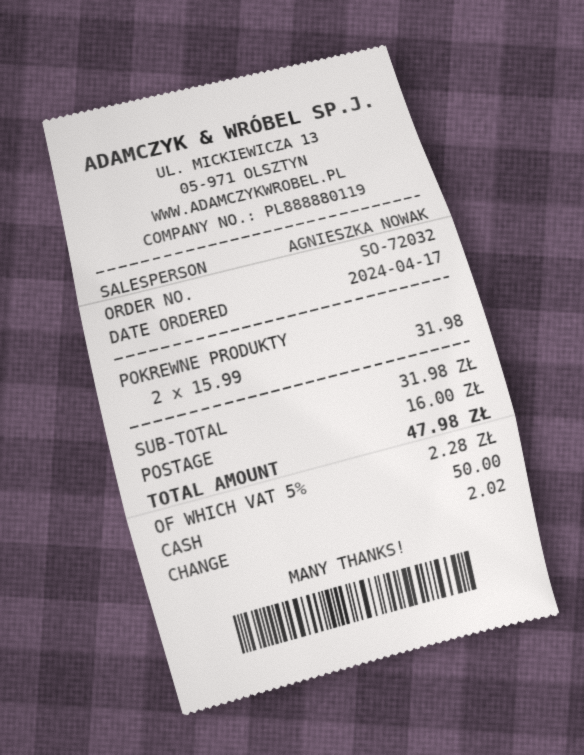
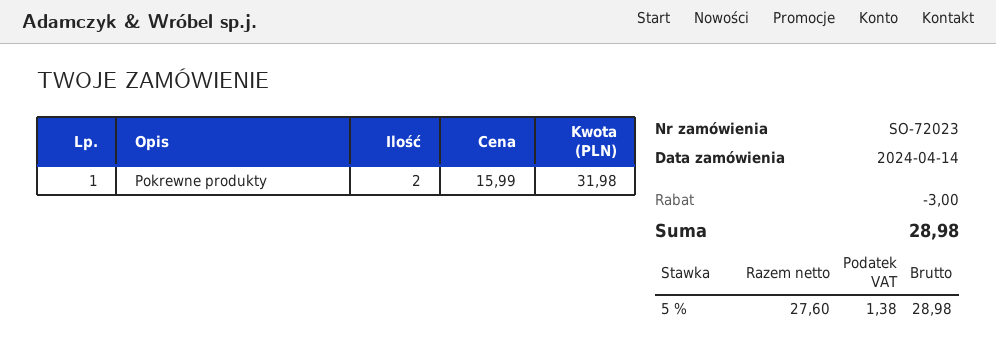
order number: SO-72032 -> SO-72023
order date: 2024-04-17 -> 2024-04-14
discount: none -> 3.00
shipping: 16.00 -> none
tax: 5% = 2.28 -> 5% = 1.38
total: 47.98 -> 28.98

